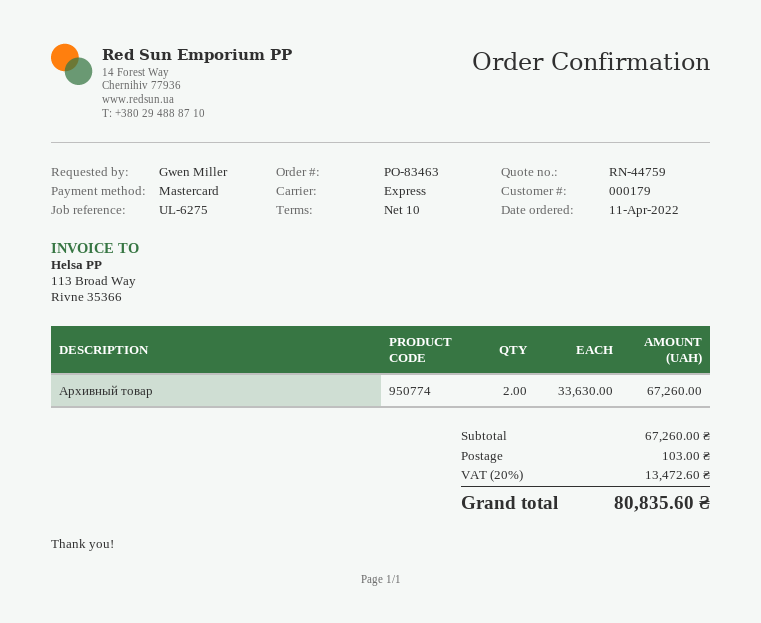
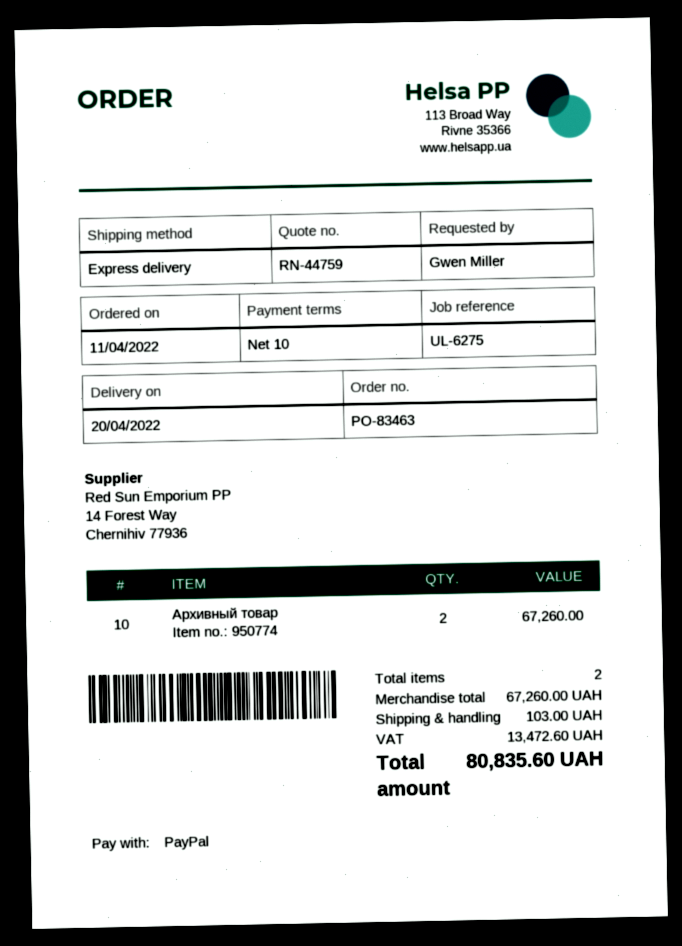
payment method: Mastercard -> PayPal

